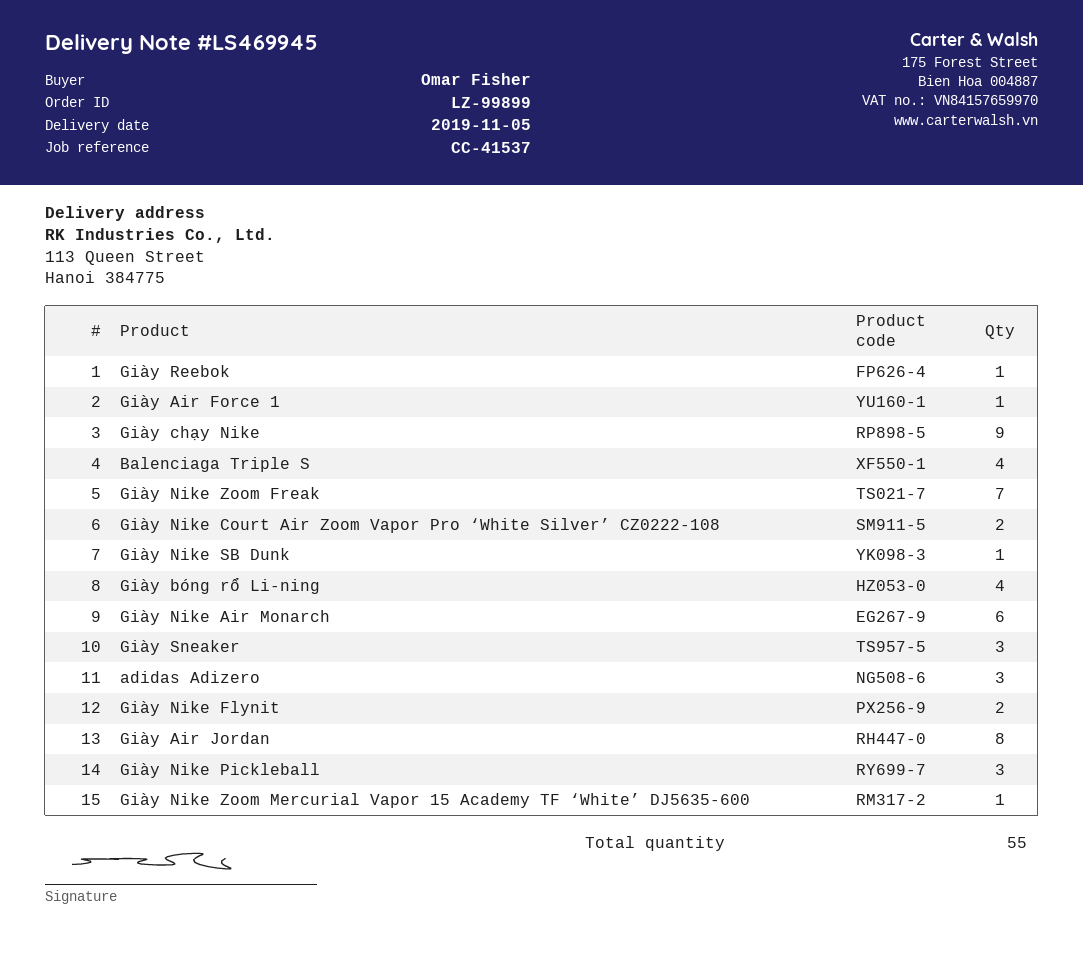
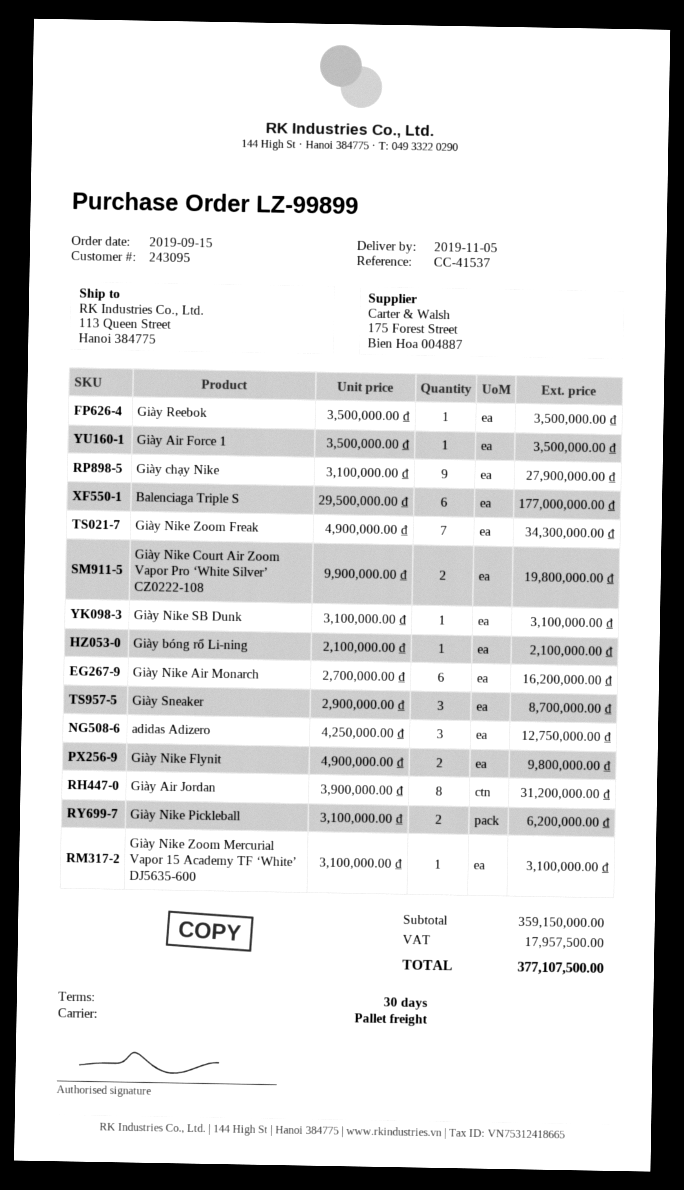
Balenciaga Triple S: 4 -> 6
Giày bóng rổ Li-ning: 4 -> 1
Giày Nike Pickleball: 3 -> 2

